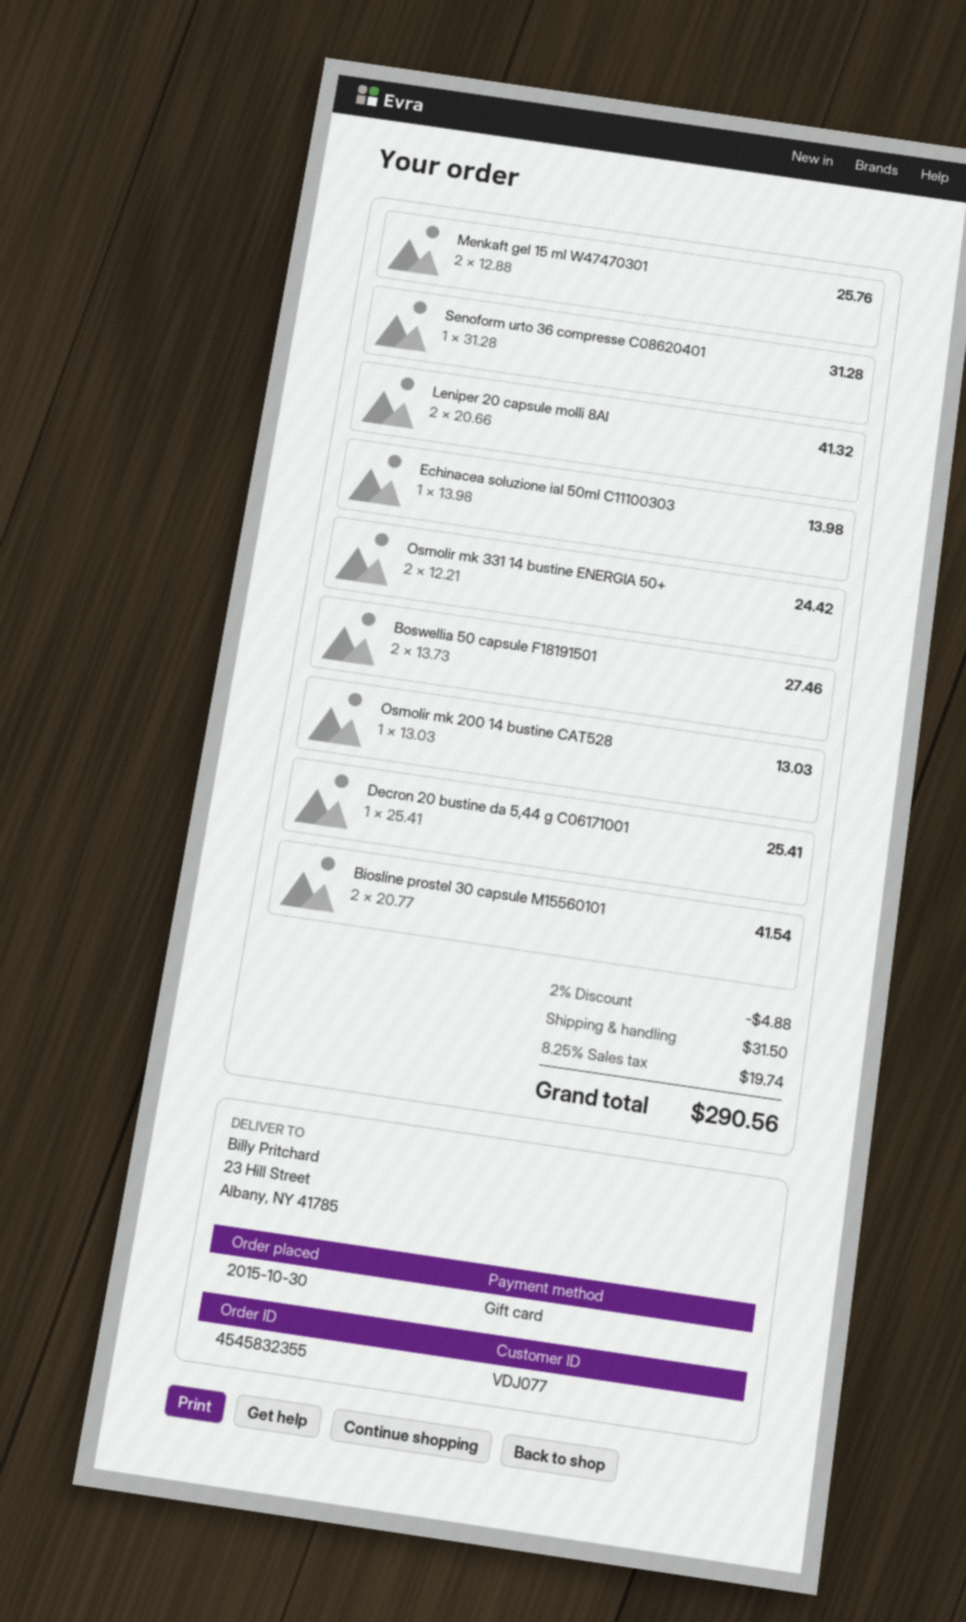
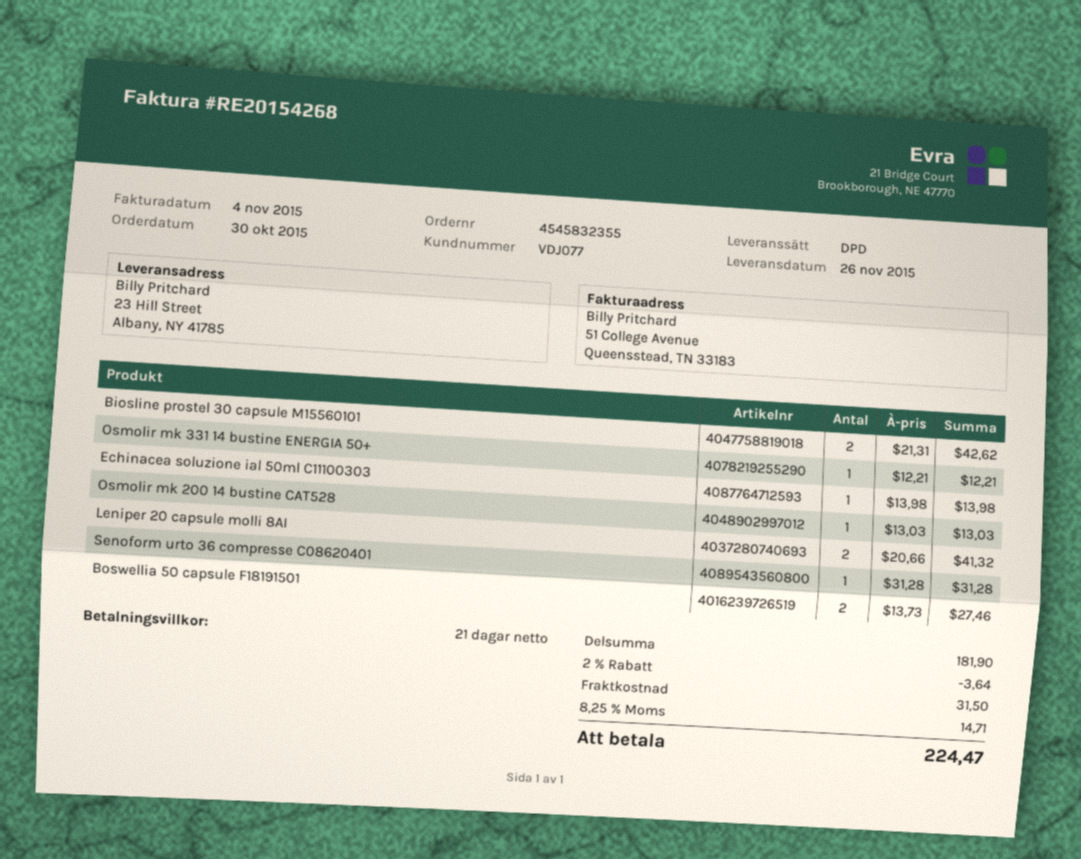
Menkaft gel 15 ml W47470301: 2 x 12.88 = 25.76 -> none
Osmolir mk 331 14 bustine ENERGIA 50+: 2 x 12.21 = 24.42 -> 1 x 12.21 = 12.21
Decron 20 bustine da 5,44 g C06171001: 1 x 25.41 = 25.41 -> none
Biosline prostel 30 capsule M15560101: 2 x 20.77 = 41.54 -> 2 x 21.31 = 42.62
discount: 2% = 4.88 -> 2% = 3.64
tax: 8.25% = 19.74 -> 8.25% = 14.71
total: 290.56 -> 224.47

